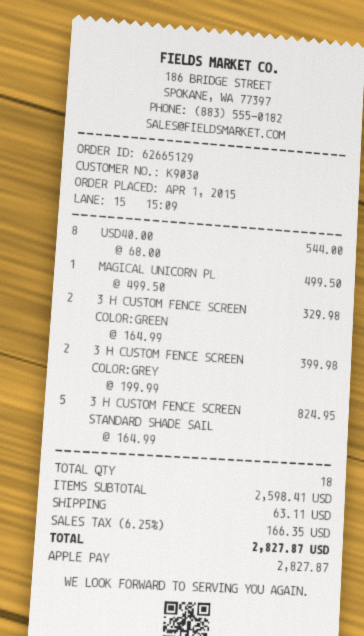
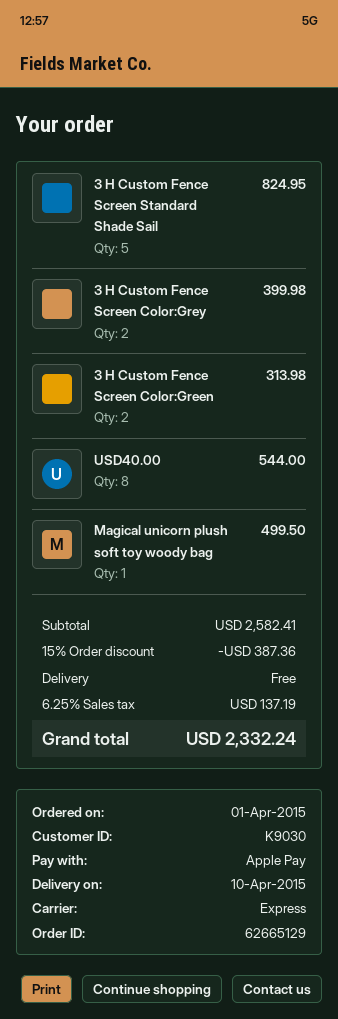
3 H CUSTOM FENCE SCREEN COLOR:GREEN: 2 for 329.98 -> 2 for 313.98
subtotal: 2598.41 -> 2582.41
discount: none -> 15% = 387.36
shipping: 63.11 -> 0.00
tax: 6.25% = 166.35 -> 6.25% = 137.19
total: 2827.87 -> 2332.24

